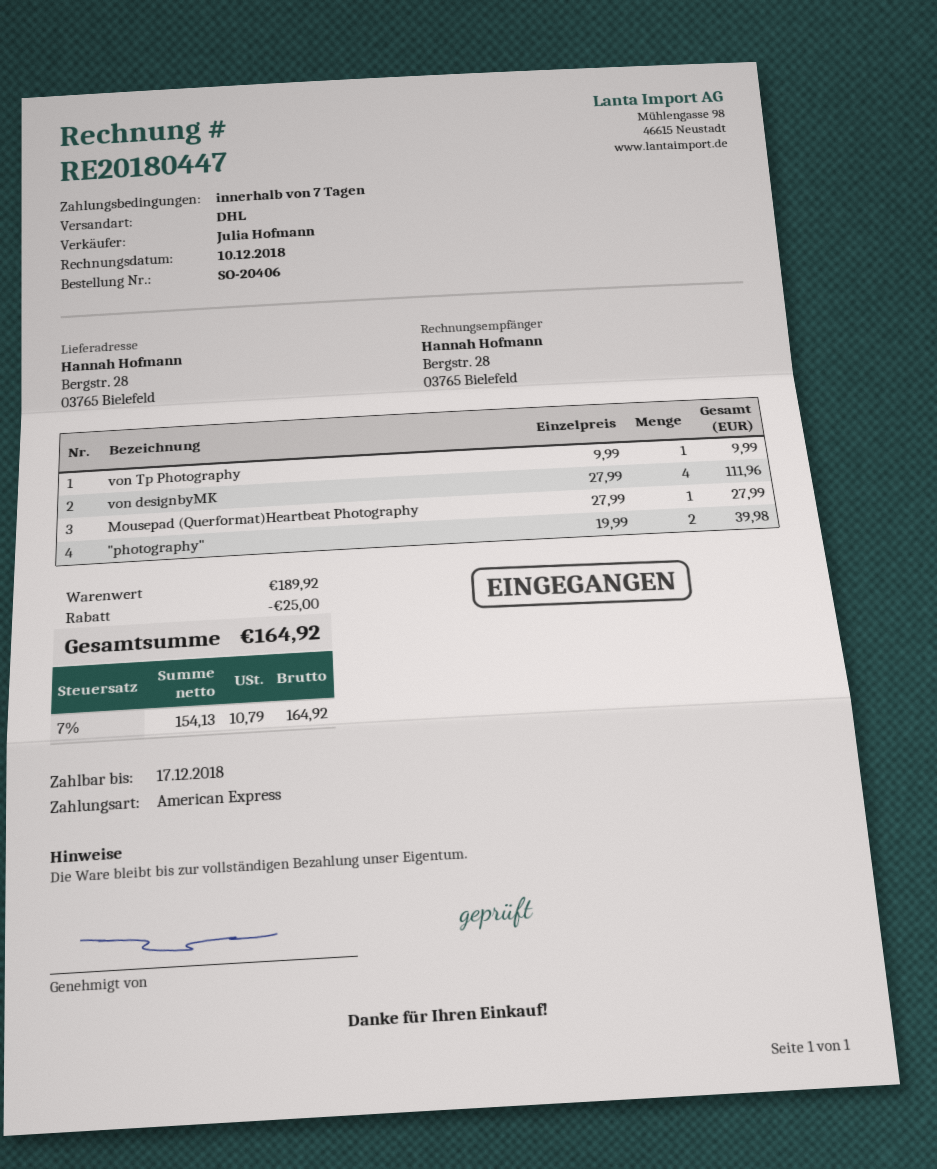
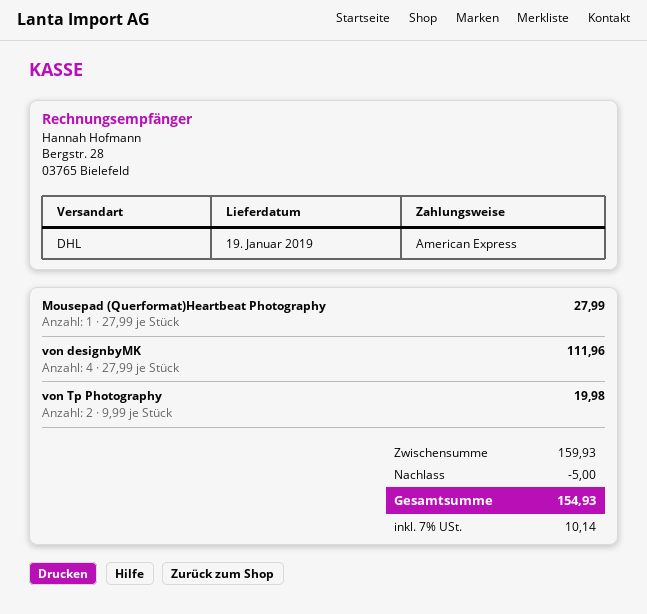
von Tp Photography: 1 x 9.99 = 9.99 -> 2 x 9.99 = 19.98
"photography": 2 x 19.99 = 39.98 -> none
subtotal: 189.92 -> 159.93
discount: 25.00 -> 5.00
tax: 7% = 10.79 -> 7% = 10.14
total: 164.92 -> 154.93

